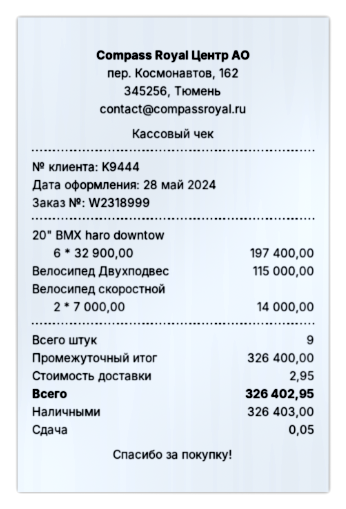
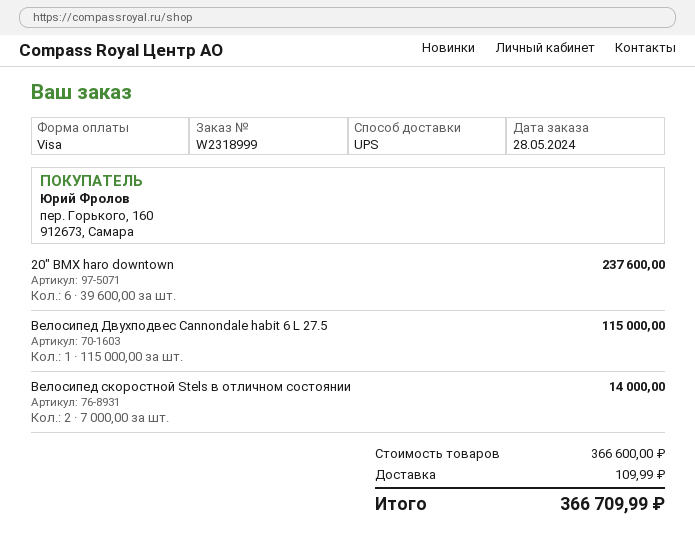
payment method: cash -> Visa
20" BMX haro downtow: 6 x 32900.00 = 197400.00 -> 6 x 39600.00 = 237600.00
subtotal: 326400.00 -> 366600.00
shipping: 2.95 -> 109.99
total: 326402.95 -> 366709.99

